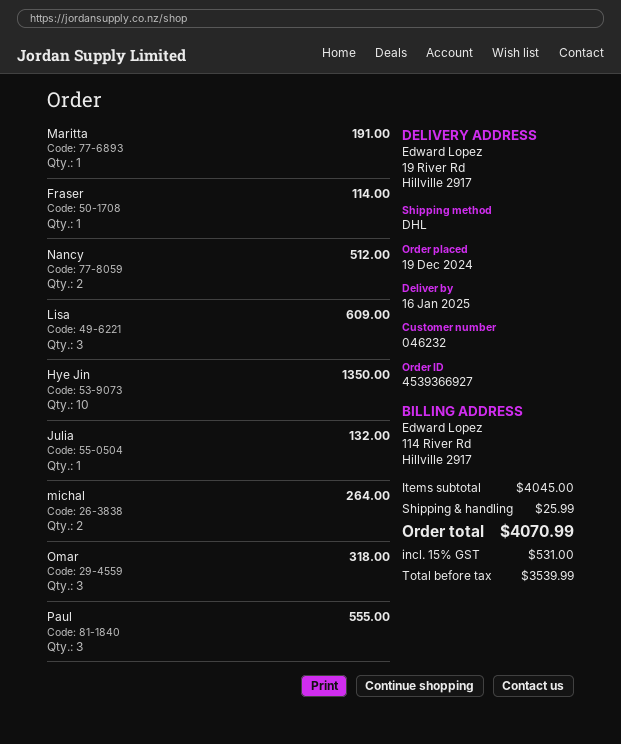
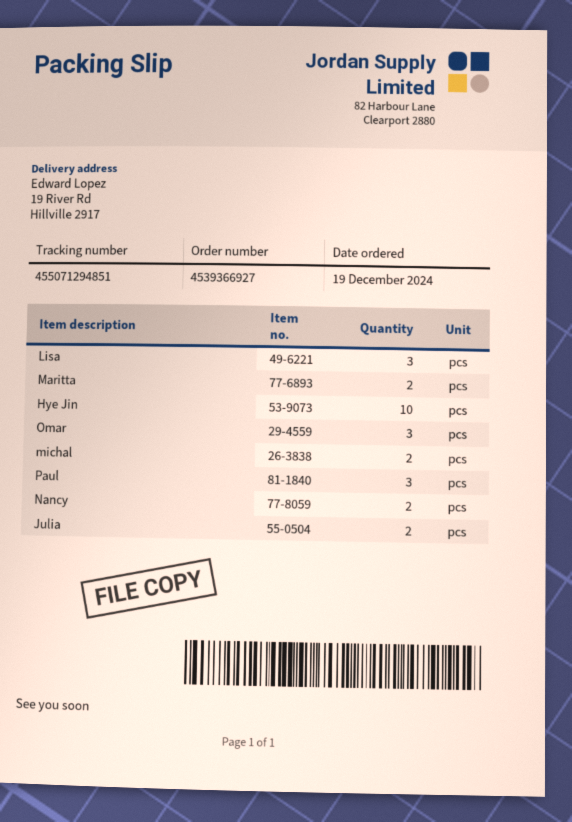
Maritta: 1 -> 2
Fraser: 1 -> none
Julia: 1 -> 2

